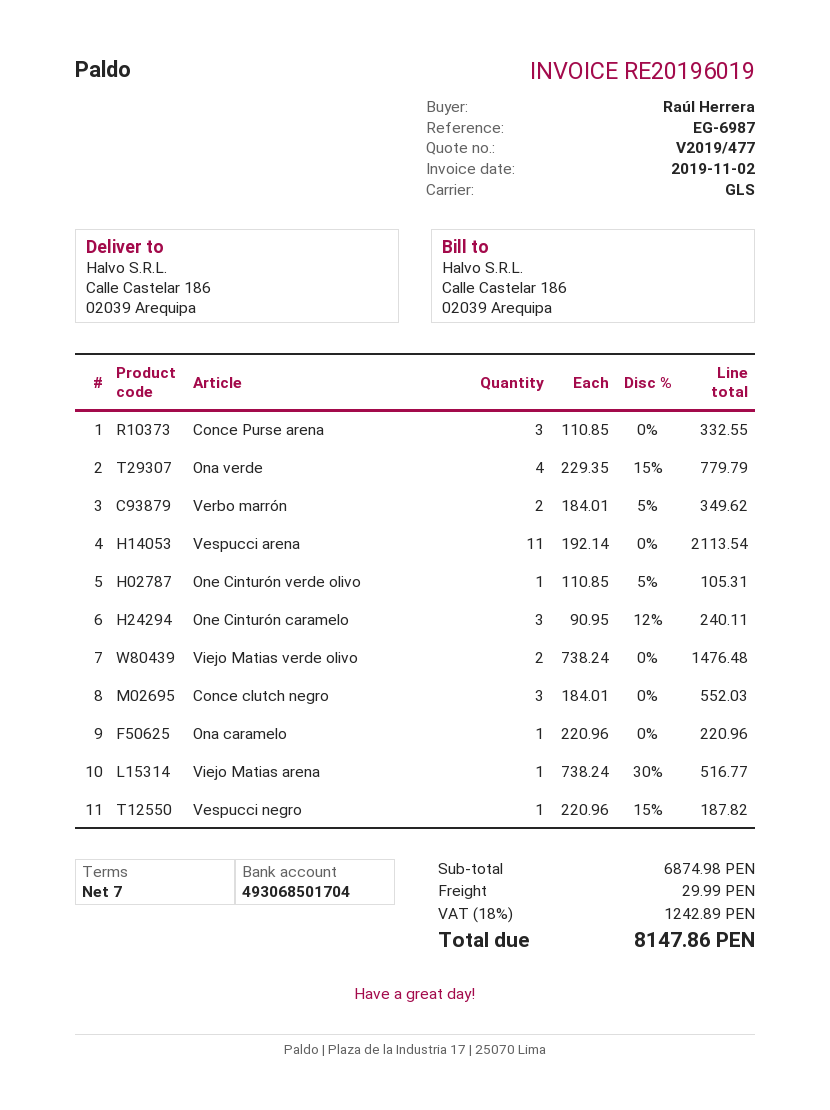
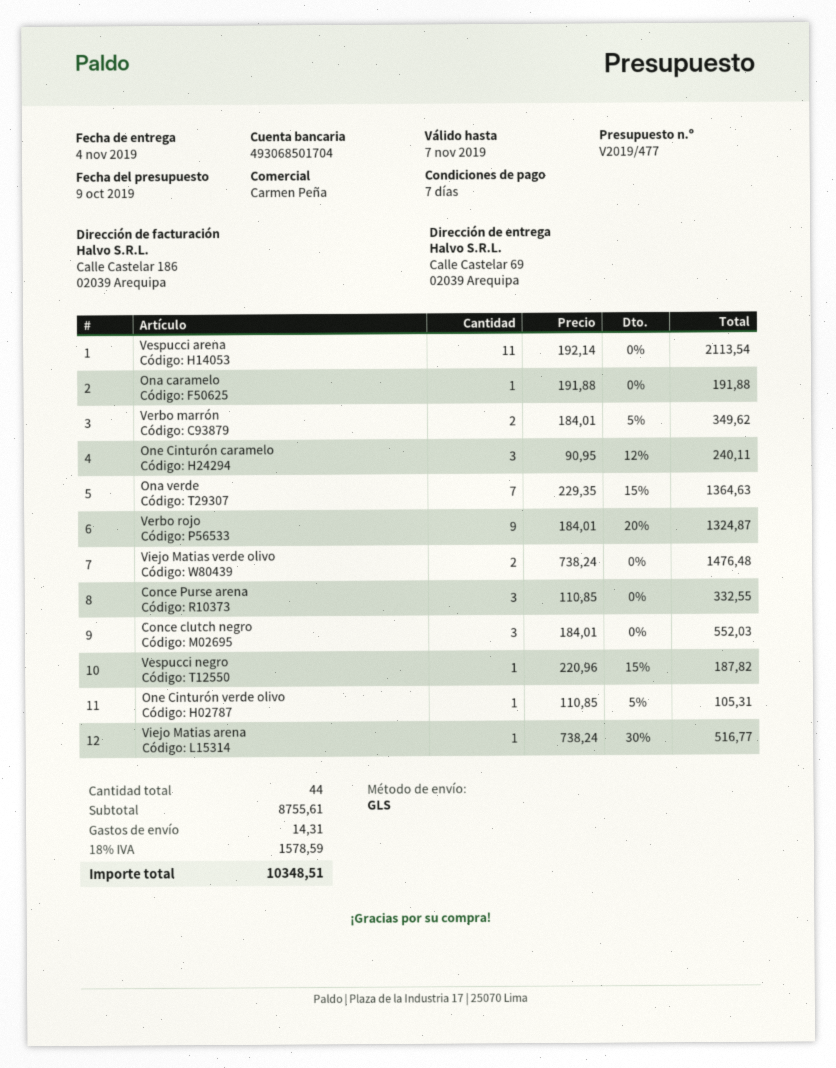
ship to: Calle Castelar 186, 02039 Arequipa -> Calle Castelar 69, 02039 Arequipa
Ona verde: 4 x 229.35 - 15% = 779.79 -> 7 x 229.35 - 15% = 1364.63
Ona caramelo: 1 x 220.96 = 220.96 -> 1 x 191.88 = 191.88
Verbo rojo: none -> 9 x 184.01 - 20% = 1324.87
subtotal: 6874.98 -> 8755.61
shipping: 29.99 -> 14.31
tax: 18% = 1242.89 -> 18% = 1578.59
total: 8147.86 -> 10348.51

